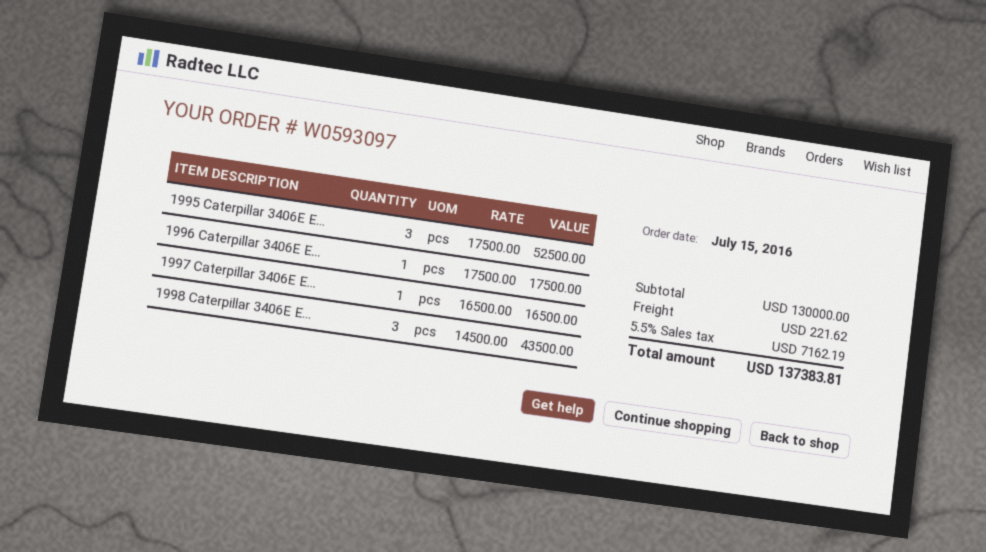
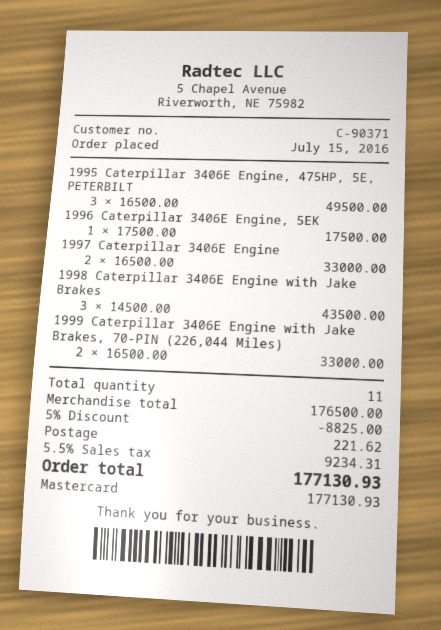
1995 Caterpillar 3406E E...: 3 x 17500.00 = 52500.00 -> 3 x 16500.00 = 49500.00
1997 Caterpillar 3406E E...: 1 x 16500.00 = 16500.00 -> 2 x 16500.00 = 33000.00
1999 Caterpillar 3406E Engine with Jake Brakes, 70-PIN (226,044 Miles): none -> 2 x 16500.00 = 33000.00
subtotal: 130000.00 -> 176500.00
discount: none -> 5% = 8825.00
tax: 5.5% = 7162.19 -> 5.5% = 9234.31
total: 137383.81 -> 177130.93

